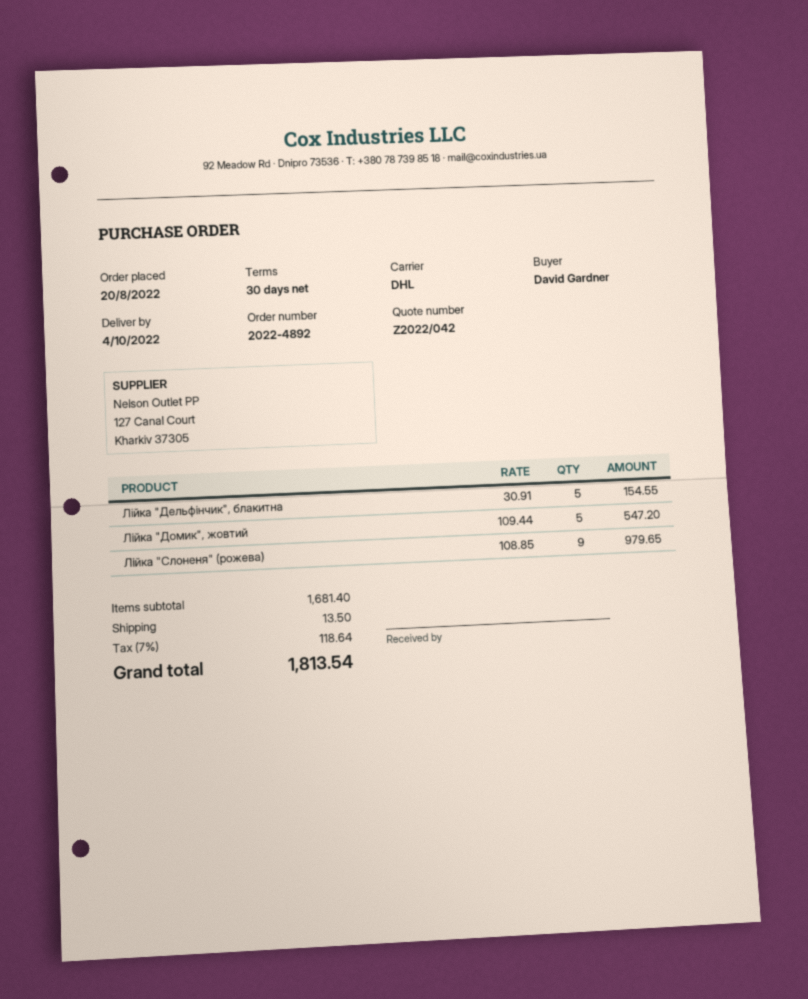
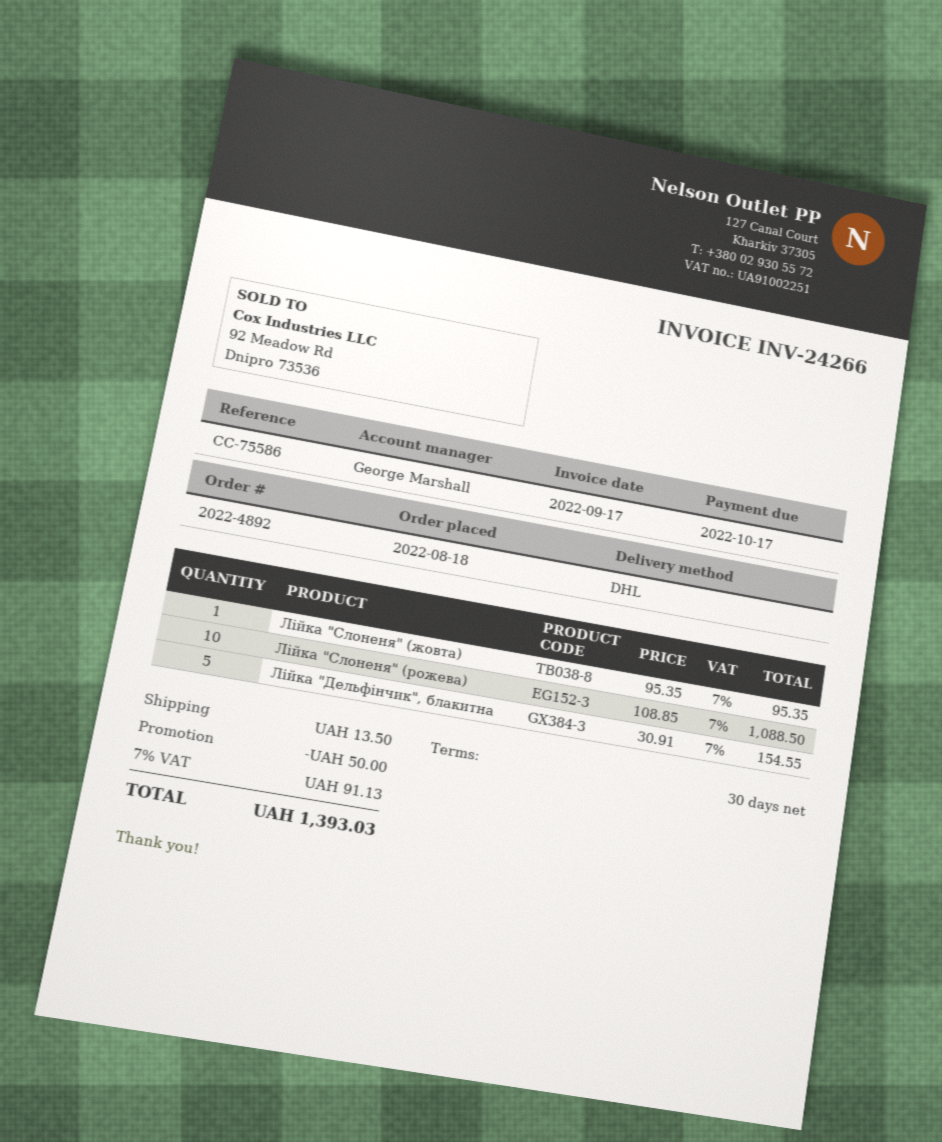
order date: 2022-08-20 -> 2022-08-18
Лійка "Домик", жовтий: 5 x 109.44 = 547.20 -> none
Лійка "Слоненя" (рожева): 9 x 108.85 = 979.65 -> 10 x 108.85 = 1088.50
Лійка "Слоненя" (жовта): none -> 1 x 95.35 = 95.35
discount: none -> 50.00
tax: 7% = 118.64 -> 7% = 91.13
total: 1813.54 -> 1393.03

